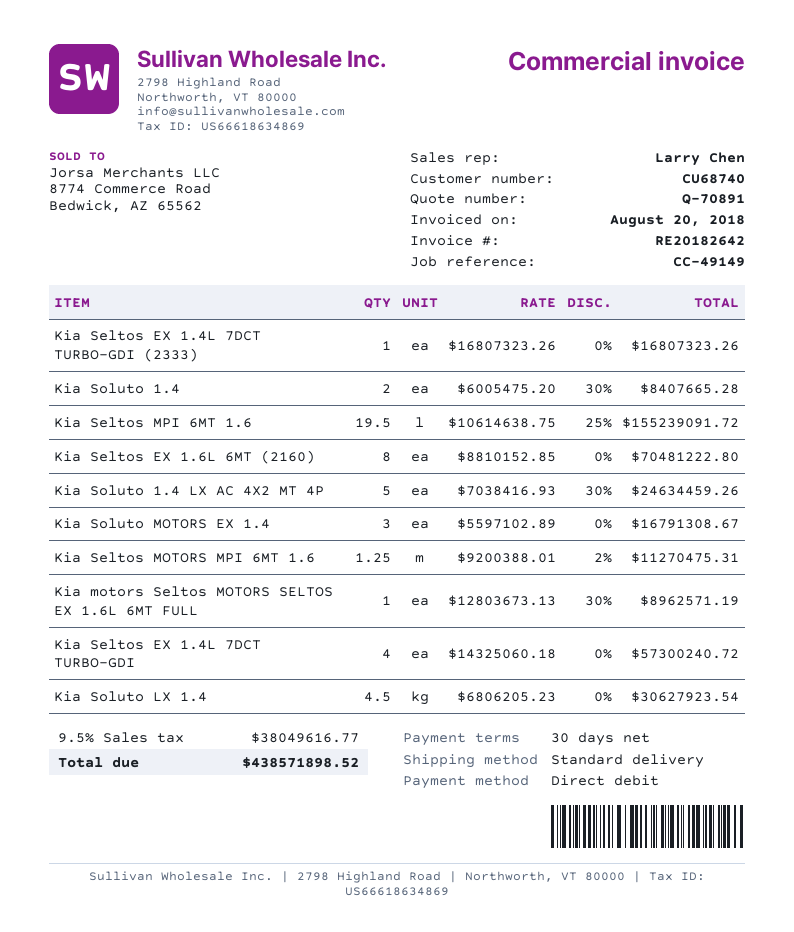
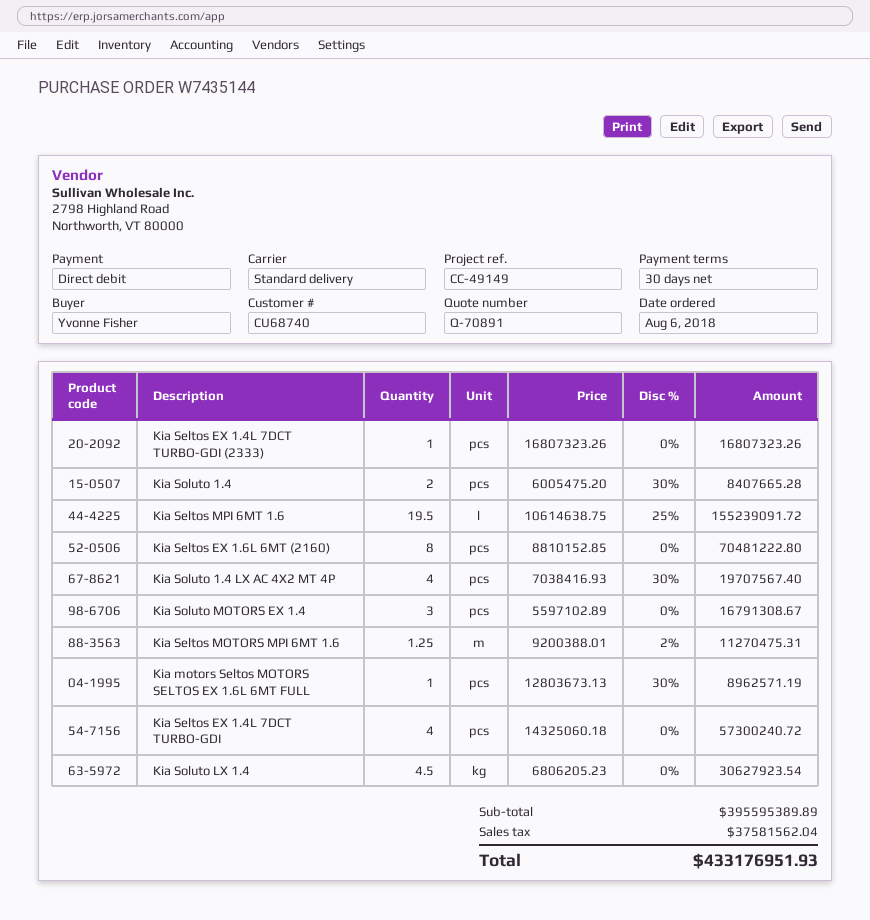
Kia Soluto 1.4 LX AC 4X2 MT 4P: 5 x 7038416.93 - 30% = 24634459.26 -> 4 x 7038416.93 - 30% = 19707567.40
tax: 38049616.77 -> 37581562.04
total: 438571898.52 -> 433176951.93

